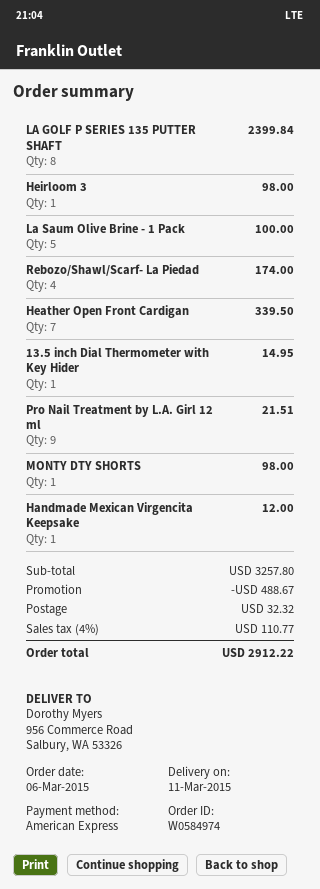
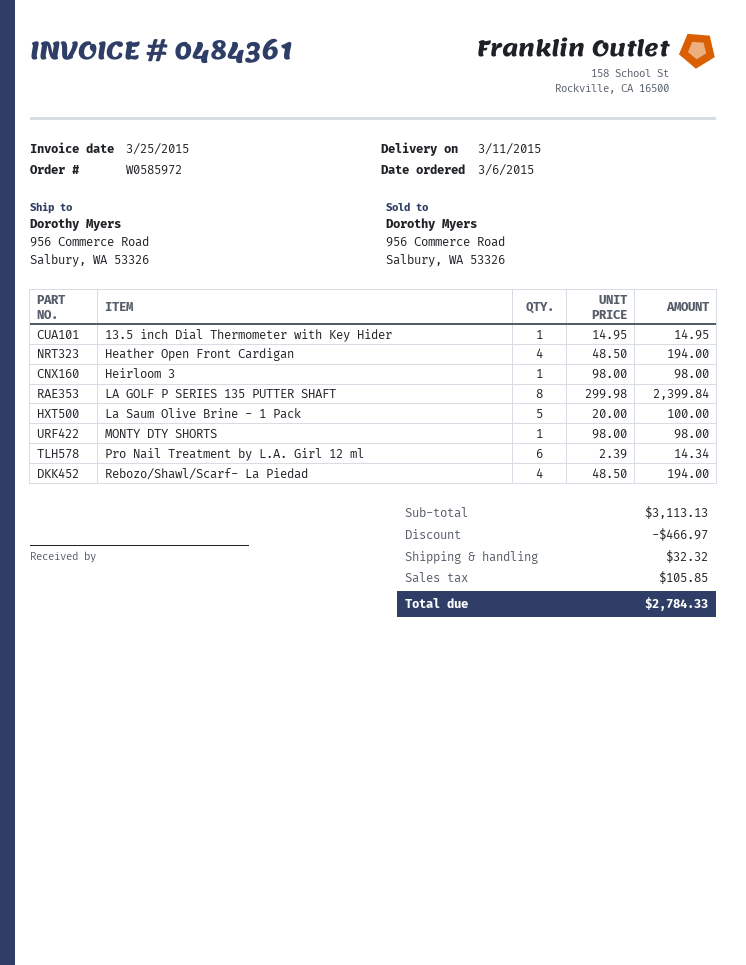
order number: W0584974 -> W0585972
Rebozo/Shawl/Scarf- La Piedad: 4 for 174.00 -> 4 for 194.00
Heather Open Front Cardigan: 7 for 339.50 -> 4 for 194.00
Pro Nail Treatment by L.A. Girl 12 ml: 9 for 21.51 -> 6 for 14.34
Handmade Mexican Virgencita Keepsake: 1 for 12.00 -> none
subtotal: 3257.80 -> 3113.13
discount: 488.67 -> 466.97
tax: 110.77 -> 105.85
total: 2912.22 -> 2784.33

